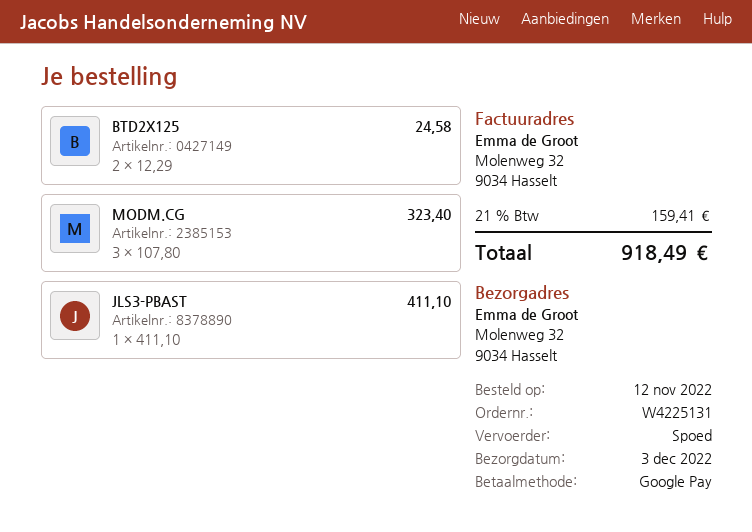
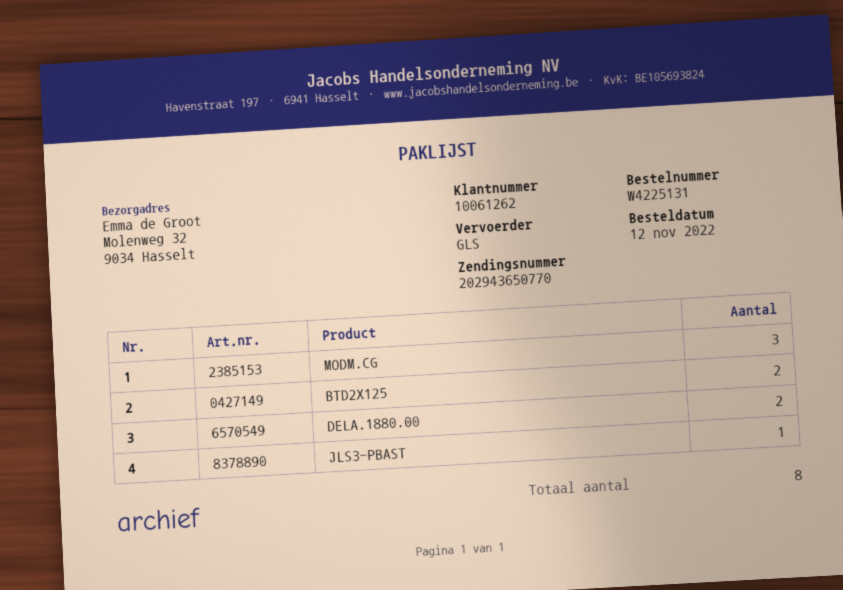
shipping method: express -> GLS
DELA.1880.00: none -> 2

